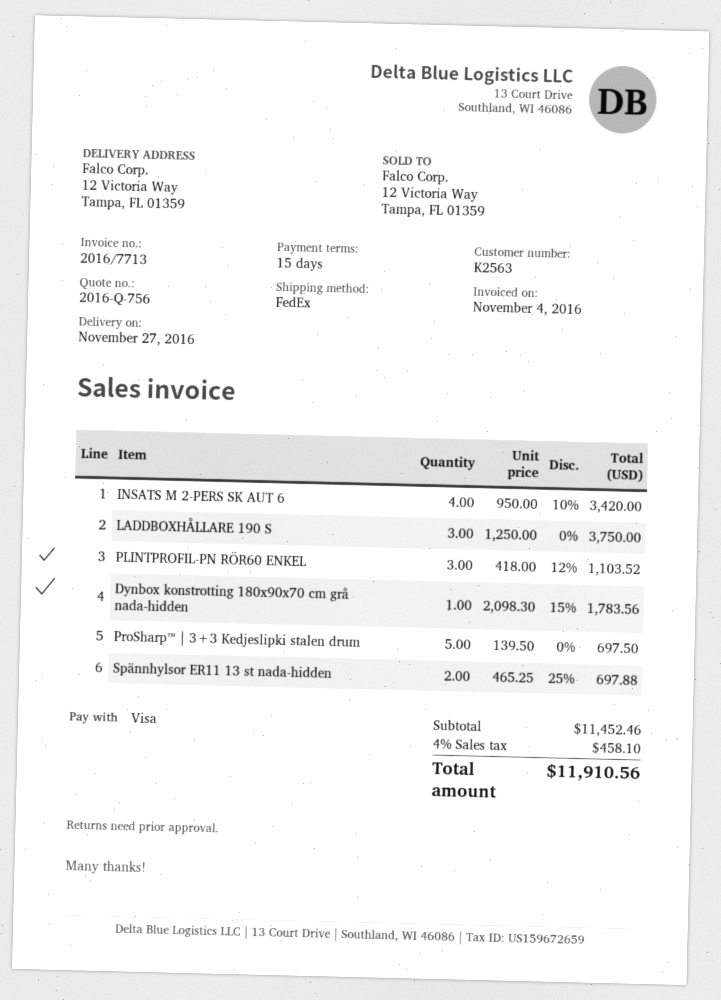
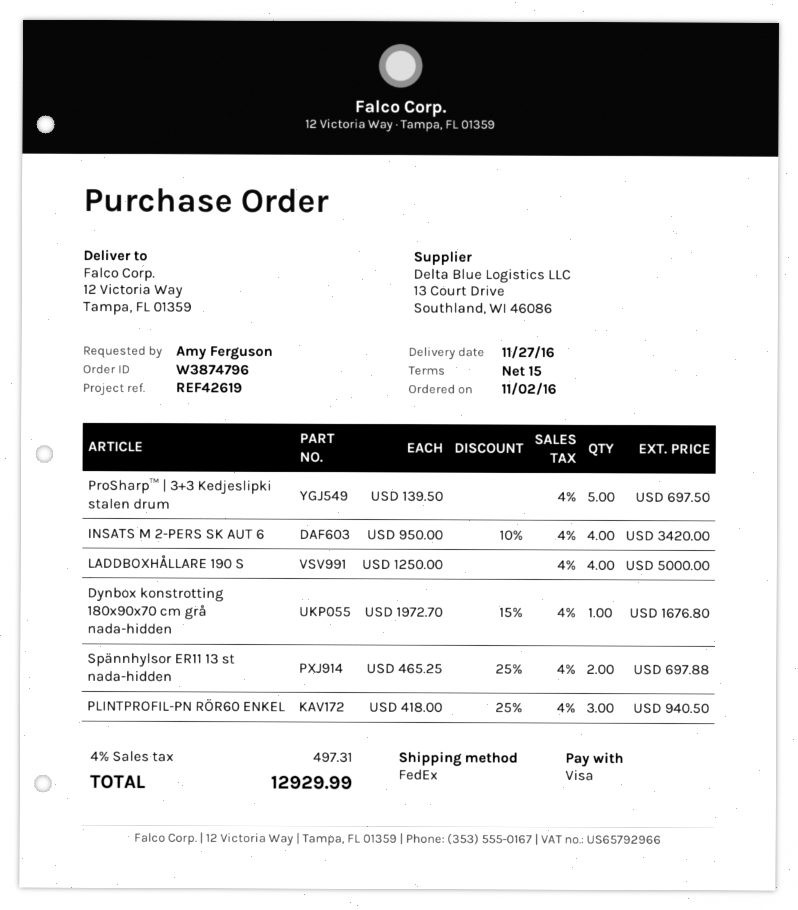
LADDBOXHÅLLARE 190 S: 3 x 1250.00 = 3750.00 -> 4 x 1250.00 = 5000.00
PLINTPROFIL-PN RÖR60 ENKEL: 3 x 418.00 - 12% = 1103.52 -> 3 x 418.00 - 25% = 940.50
Dynbox konstrotting 180x90x70 cm grå nada-hidden: 1 x 2098.30 - 15% = 1783.56 -> 1 x 1972.70 - 15% = 1676.80
tax: 4% = 458.10 -> 4% = 497.31
total: 11910.56 -> 12929.99

